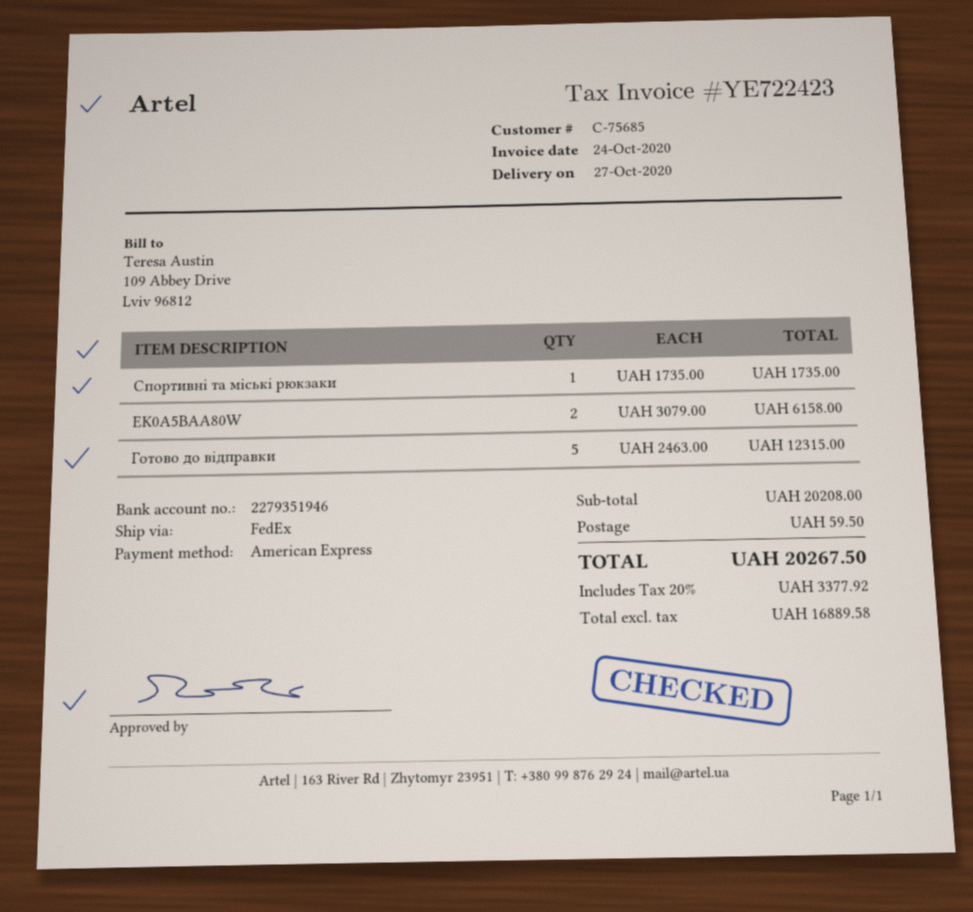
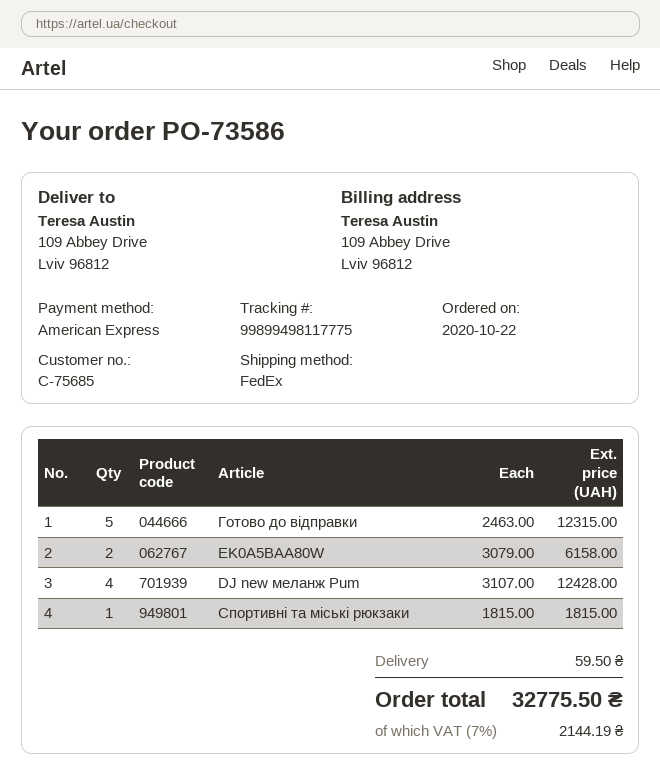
Спортивні та міські рюкзаки: 1 x 1735.00 = 1735.00 -> 1 x 1815.00 = 1815.00
DJ new меланж Pum: none -> 4 x 3107.00 = 12428.00
tax: 20% = 3377.92 -> 7% = 2144.19
total: 20267.50 -> 32775.50

